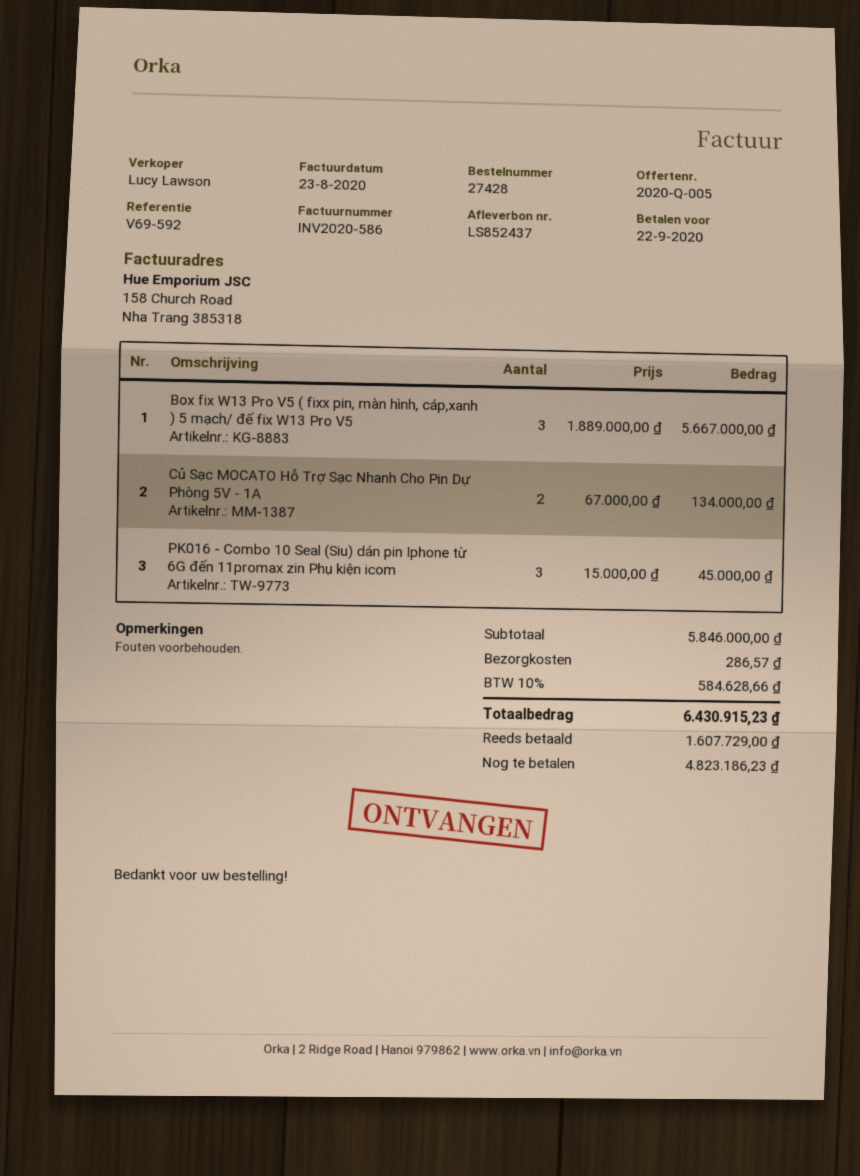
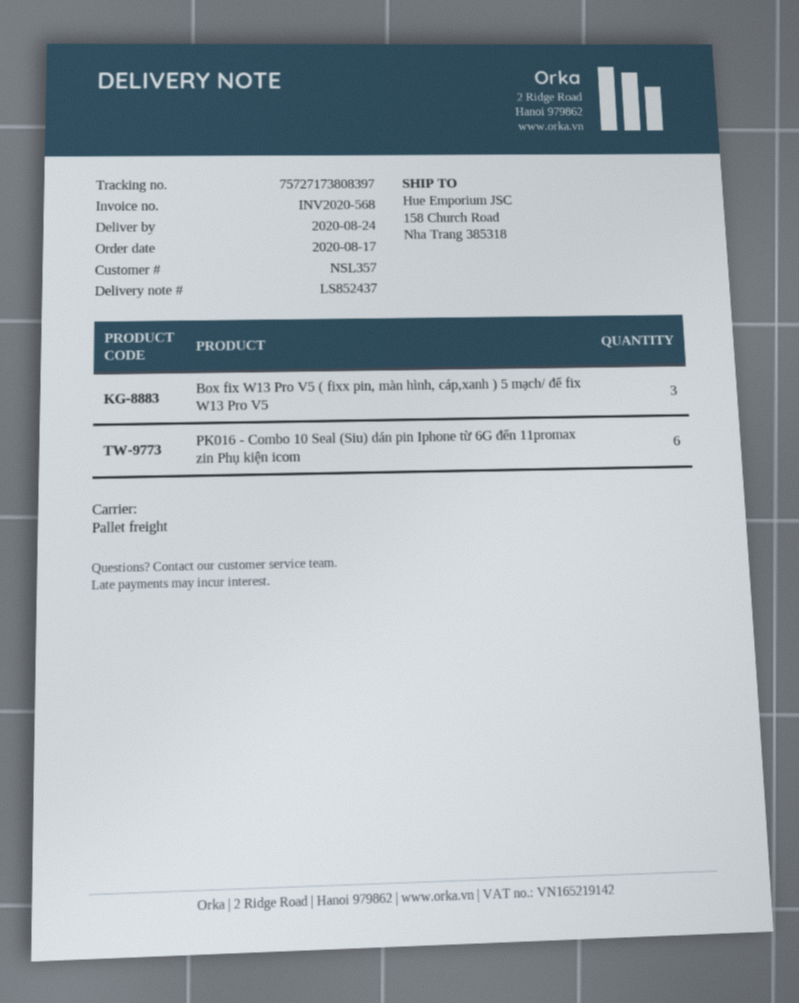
invoice number: INV2020-586 -> INV2020-568
Củ Sạc MOCATO Hỗ Trợ Sạc Nhanh Cho Pin Dự Phòng 5V - 1A: 2 -> none
PK016 - Combo 10 Seal (Siu) dán pin Iphone từ 6G đến 11promax zin Phụ kiện icom: 3 -> 6

